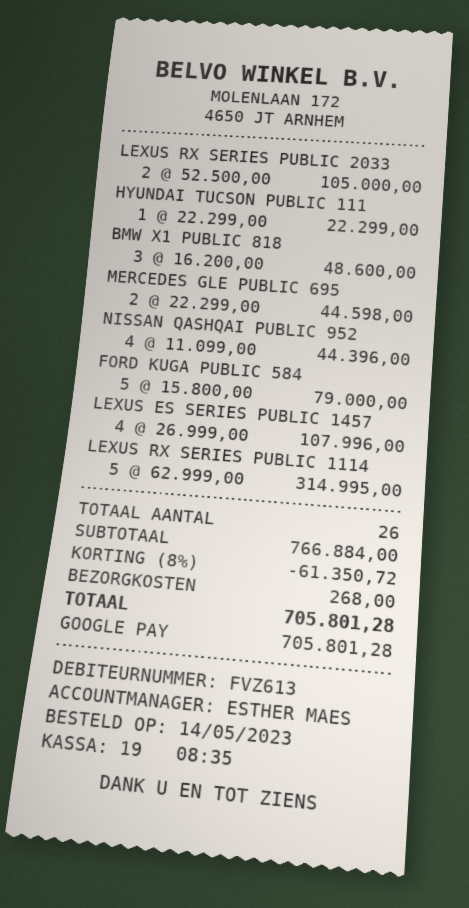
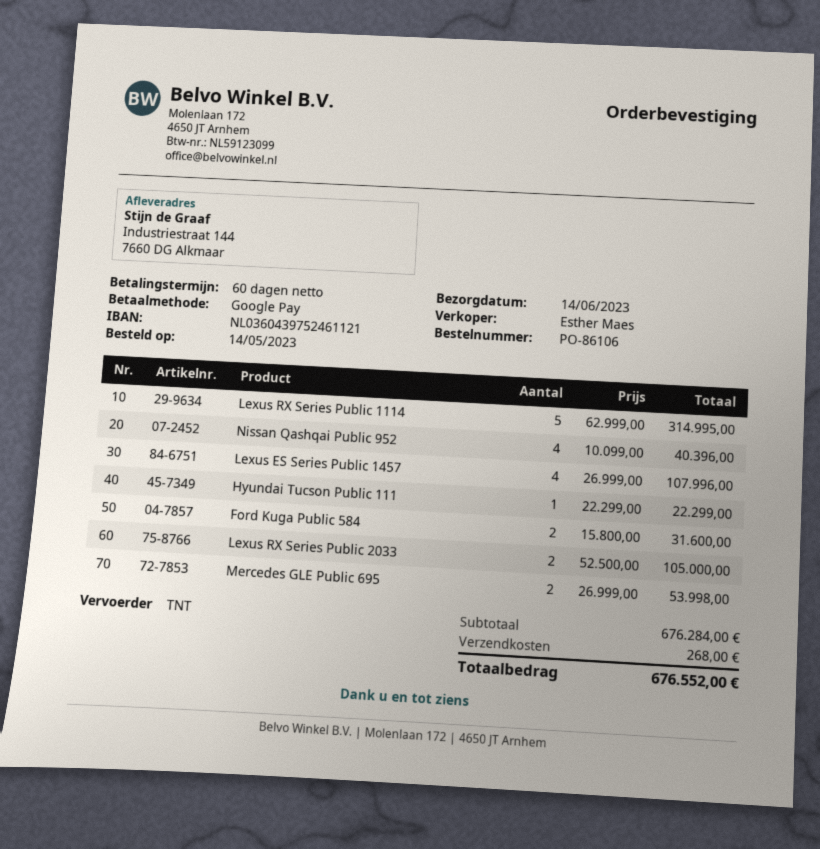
BMW X1 PUBLIC 818: 3 x 16200.00 = 48600.00 -> none
MERCEDES GLE PUBLIC 695: 2 x 22299.00 = 44598.00 -> 2 x 26999.00 = 53998.00
NISSAN QASHQAI PUBLIC 952: 4 x 11099.00 = 44396.00 -> 4 x 10099.00 = 40396.00
FORD KUGA PUBLIC 584: 5 x 15800.00 = 79000.00 -> 2 x 15800.00 = 31600.00
subtotal: 766884.00 -> 676284.00
discount: 8% = 61350.72 -> none
total: 705801.28 -> 676552.00

